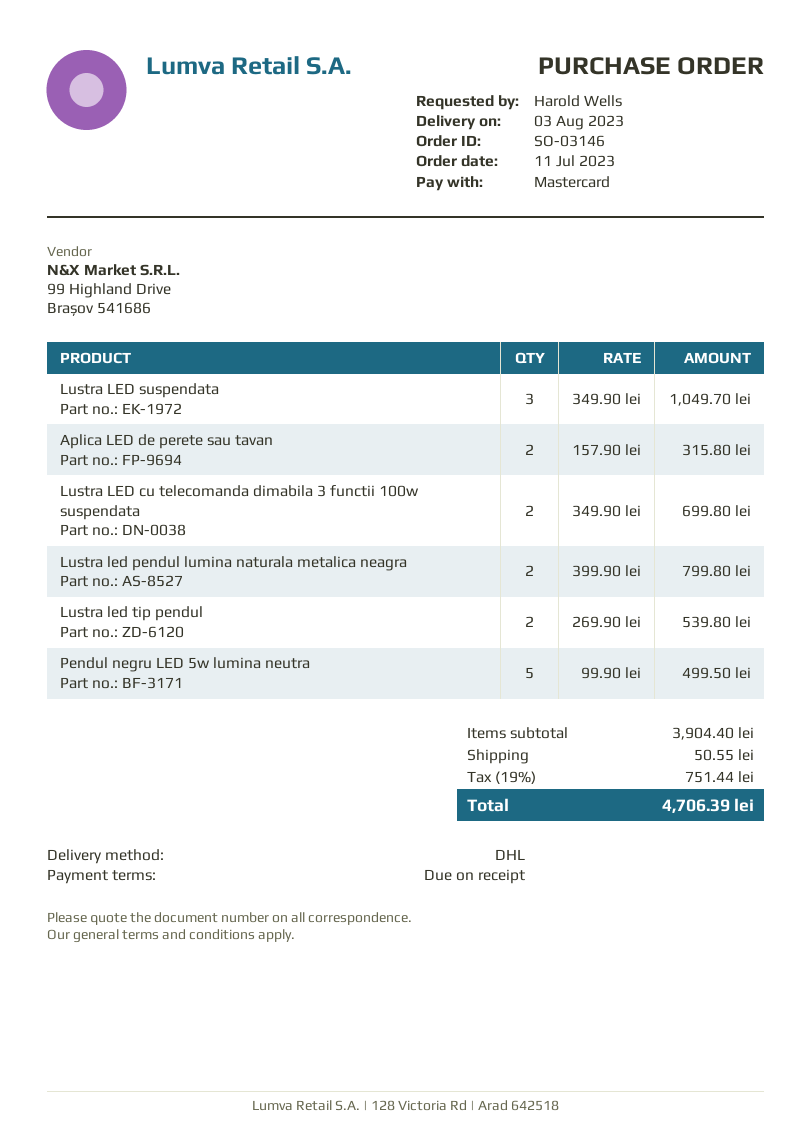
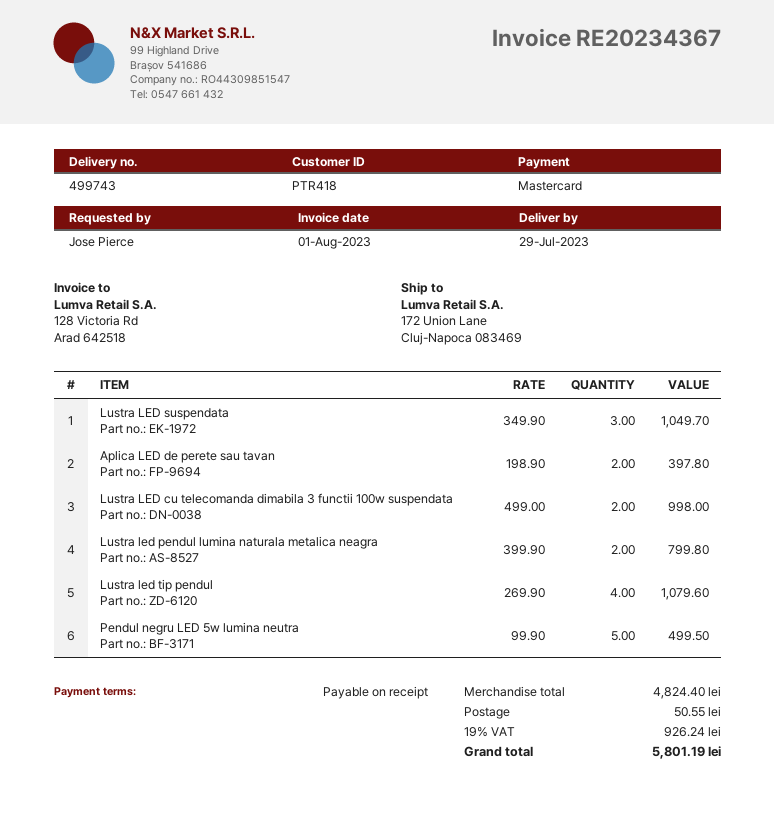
delivery date: 2023-08-03 -> 2023-07-29
ordered by: Harold Wells -> Jose Pierce
Aplica LED de perete sau tavan: 2 x 157.90 = 315.80 -> 2 x 198.90 = 397.80
Lustra LED cu telecomanda dimabila 3 functii 100w suspendata: 2 x 349.90 = 699.80 -> 2 x 499.00 = 998.00
Lustra led tip pendul: 2 x 269.90 = 539.80 -> 4 x 269.90 = 1079.60
subtotal: 3904.40 -> 4824.40
tax: 19% = 751.44 -> 19% = 926.24
total: 4706.39 -> 5801.19

